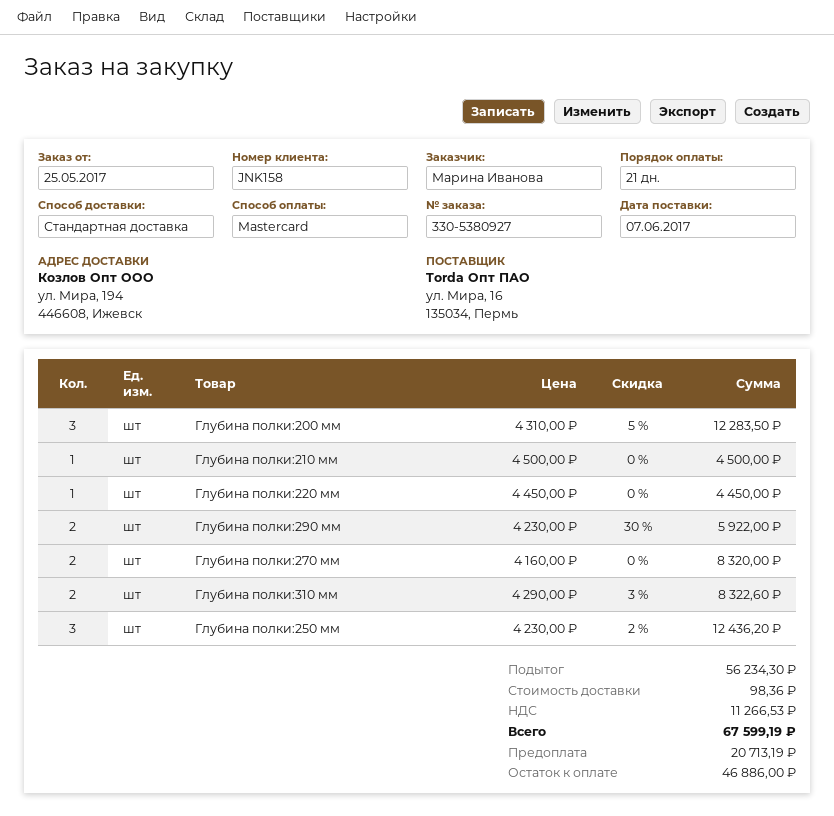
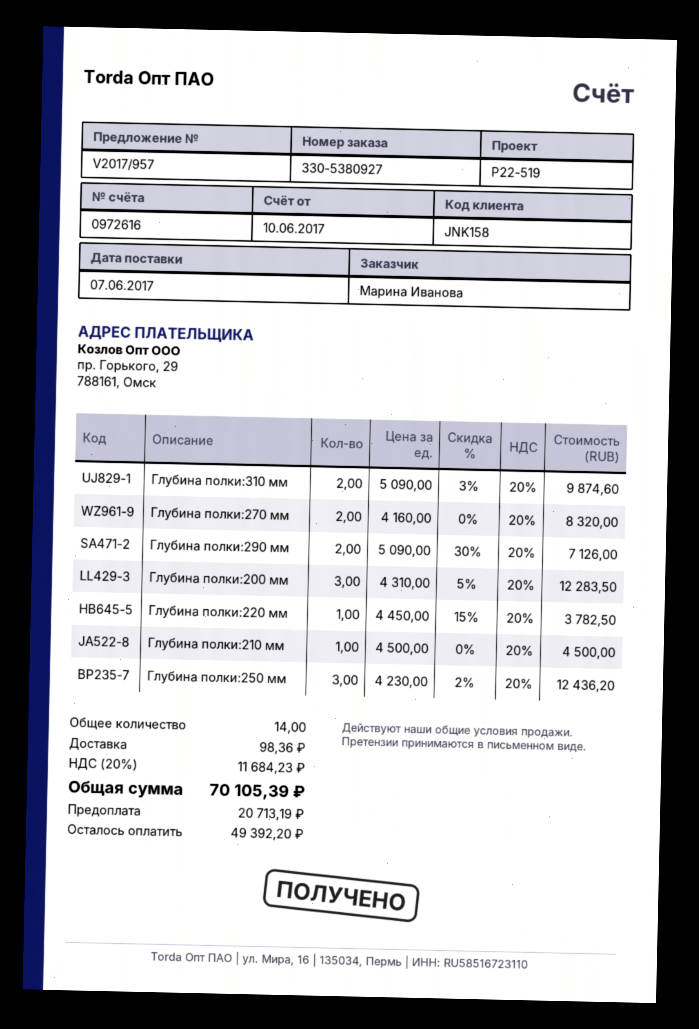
Глубина полки:220 мм: 1 x 4450.00 = 4450.00 -> 1 x 4450.00 - 15% = 3782.50
Глубина полки:290 мм: 2 x 4230.00 - 30% = 5922.00 -> 2 x 5090.00 - 30% = 7126.00
Глубина полки:310 мм: 2 x 4290.00 - 3% = 8322.60 -> 2 x 5090.00 - 3% = 9874.60
tax: 11266.53 -> 11684.23
total: 67599.19 -> 70105.39
balance: 46886.00 -> 49392.20

